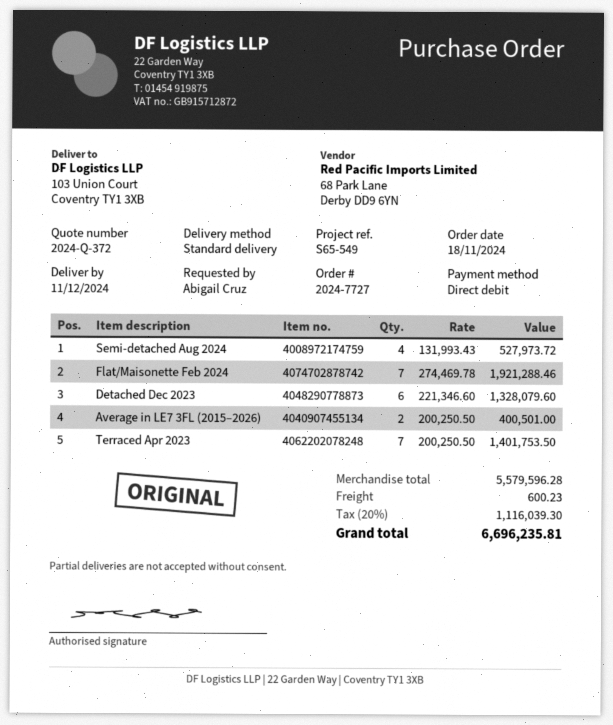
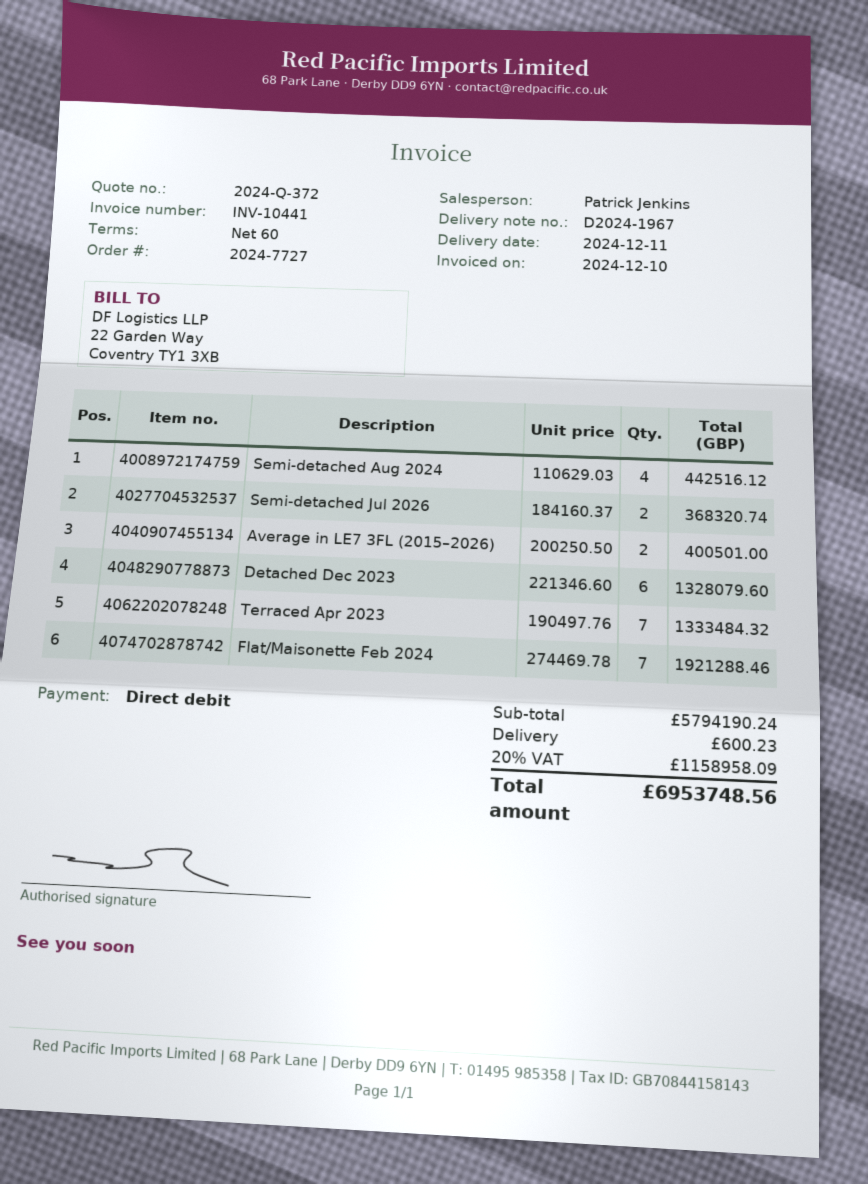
Semi-detached Aug 2024: 4 x 131993.43 = 527973.72 -> 4 x 110629.03 = 442516.12
Terraced Apr 2023: 7 x 200250.50 = 1401753.50 -> 7 x 190497.76 = 1333484.32
Semi-detached Jul 2026: none -> 2 x 184160.37 = 368320.74
subtotal: 5579596.28 -> 5794190.24
tax: 20% = 1116039.30 -> 20% = 1158958.09
total: 6696235.81 -> 6953748.56

